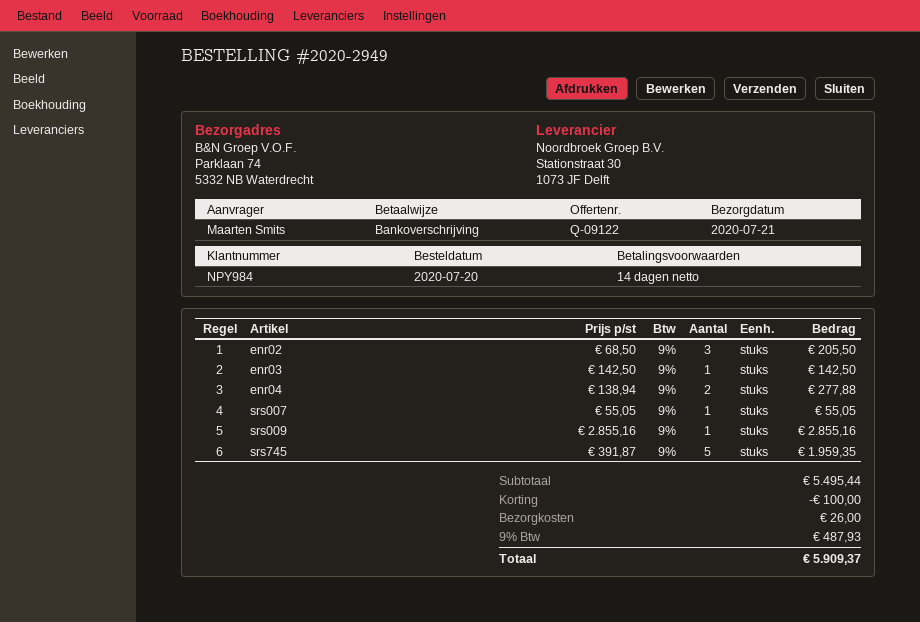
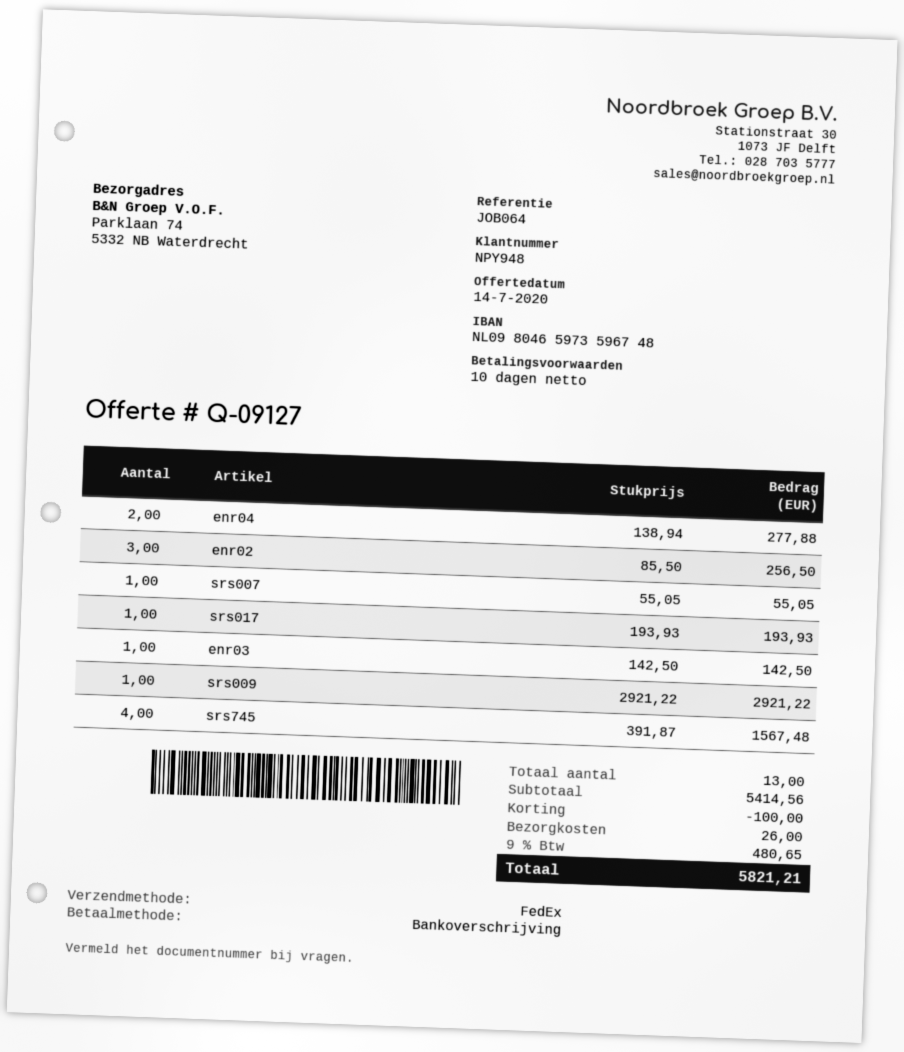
quote number: Q-09122 -> Q-09127
payment terms: 14 days -> 10 days
customer number: NPY984 -> NPY948
enr02: 3 x 68.50 = 205.50 -> 3 x 85.50 = 256.50
srs009: 1 x 2855.16 = 2855.16 -> 1 x 2921.22 = 2921.22
srs745: 5 x 391.87 = 1959.35 -> 4 x 391.87 = 1567.48
srs017: none -> 1 x 193.93 = 193.93
subtotal: 5495.44 -> 5414.56
tax: 9% = 487.93 -> 9% = 480.65
total: 5909.37 -> 5821.21

